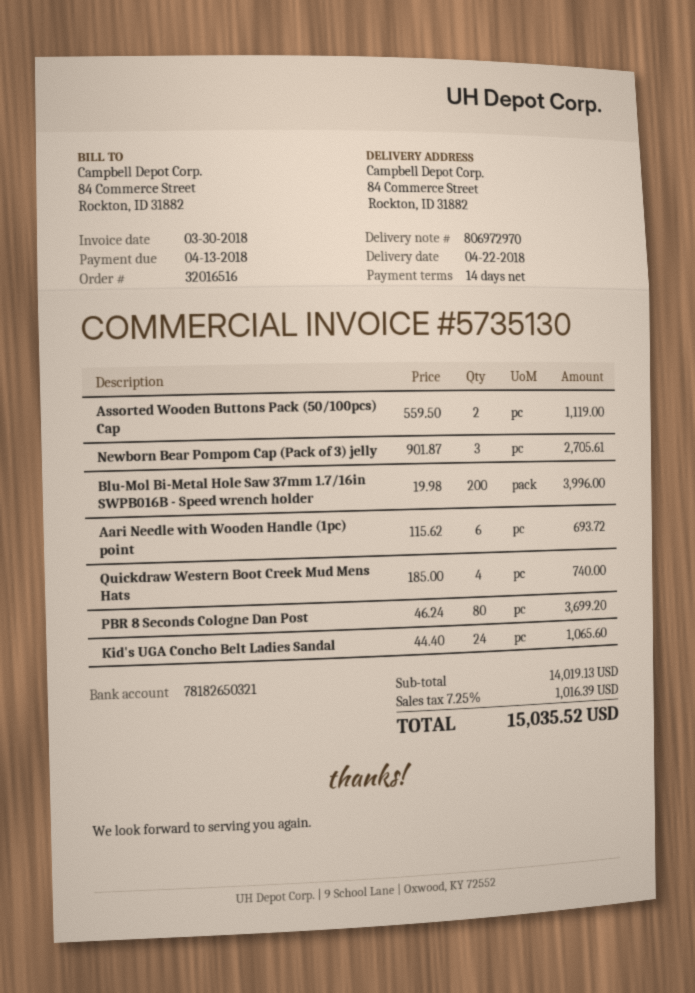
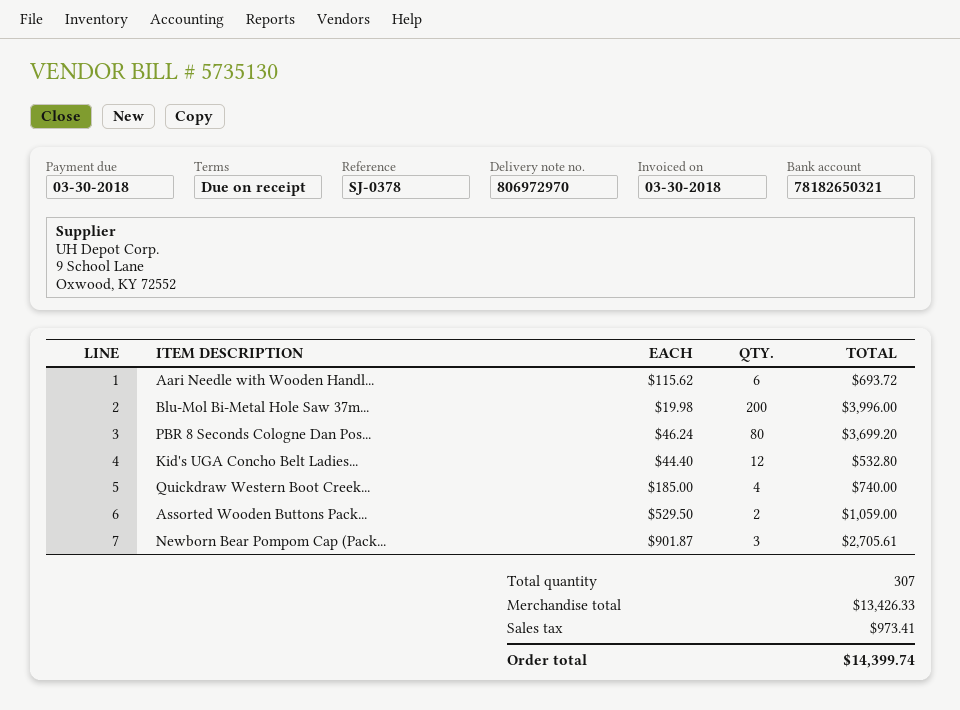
payment terms: 14 days -> on receipt
due date: 2018-04-13 -> 2018-03-30
Assorted Wooden Buttons Pack (50/100pcs) Cap: 2 x 559.50 = 1119.00 -> 2 x 529.50 = 1059.00
Kid's UGA Concho Belt Ladies Sandal: 24 x 44.40 = 1065.60 -> 12 x 44.40 = 532.80
subtotal: 14019.13 -> 13426.33
tax: 1016.39 -> 973.41
total: 15035.52 -> 14399.74

